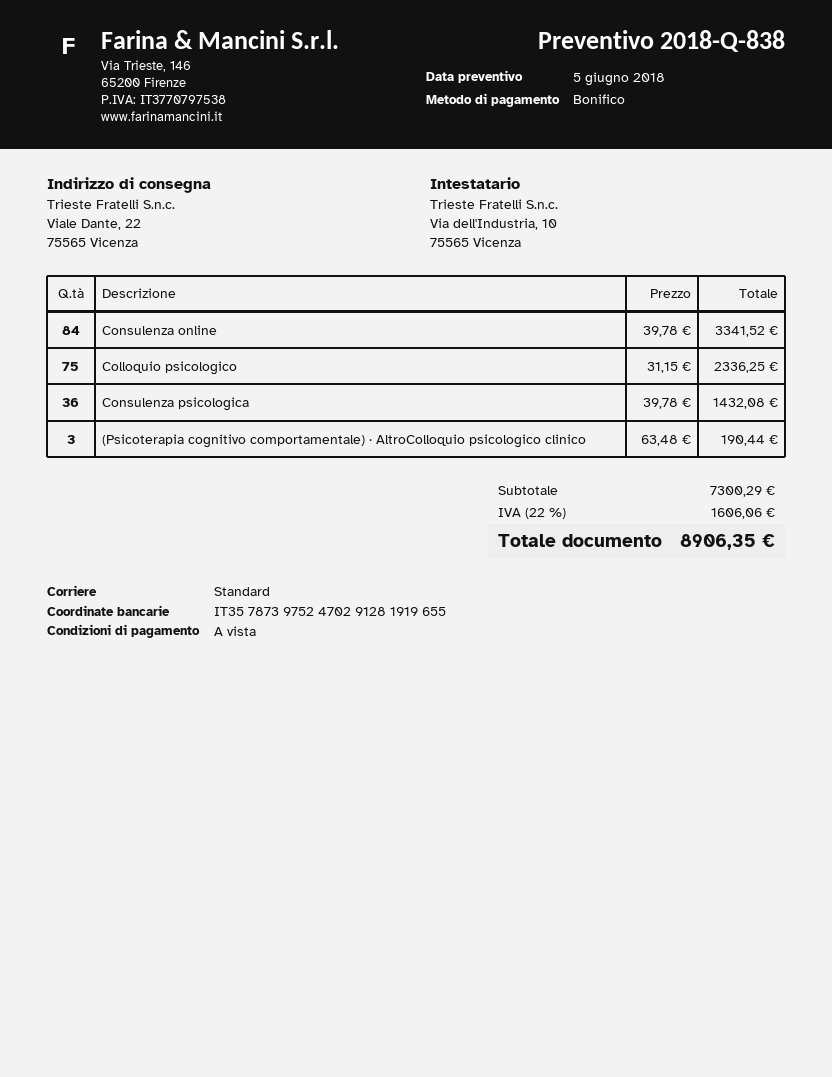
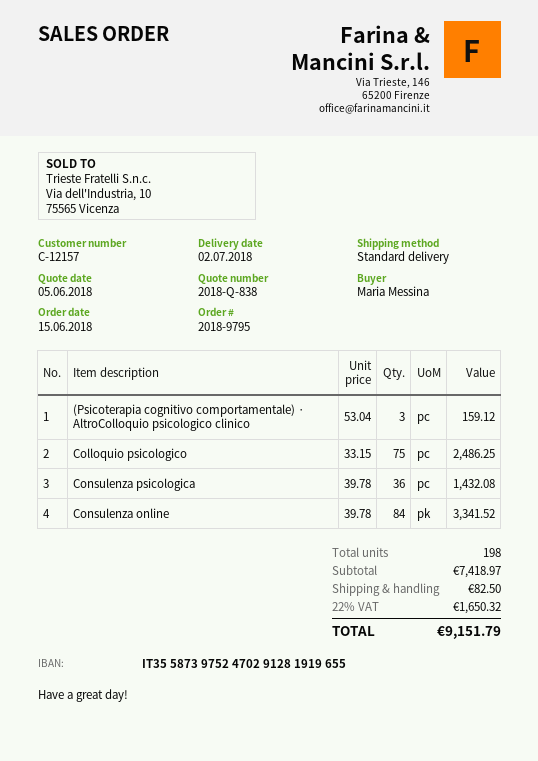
bank account: IT3578739752470291281919655 -> IT3558739752470291281919655
Colloquio psicologico: 75 x 31.15 = 2336.25 -> 75 x 33.15 = 2486.25
(Psicoterapia cognitivo comportamentale) · AltroColloquio psicologico clinico: 3 x 63.48 = 190.44 -> 3 x 53.04 = 159.12
subtotal: 7300.29 -> 7418.97
shipping: none -> 82.50
tax: 22% = 1606.06 -> 22% = 1650.32
total: 8906.35 -> 9151.79

